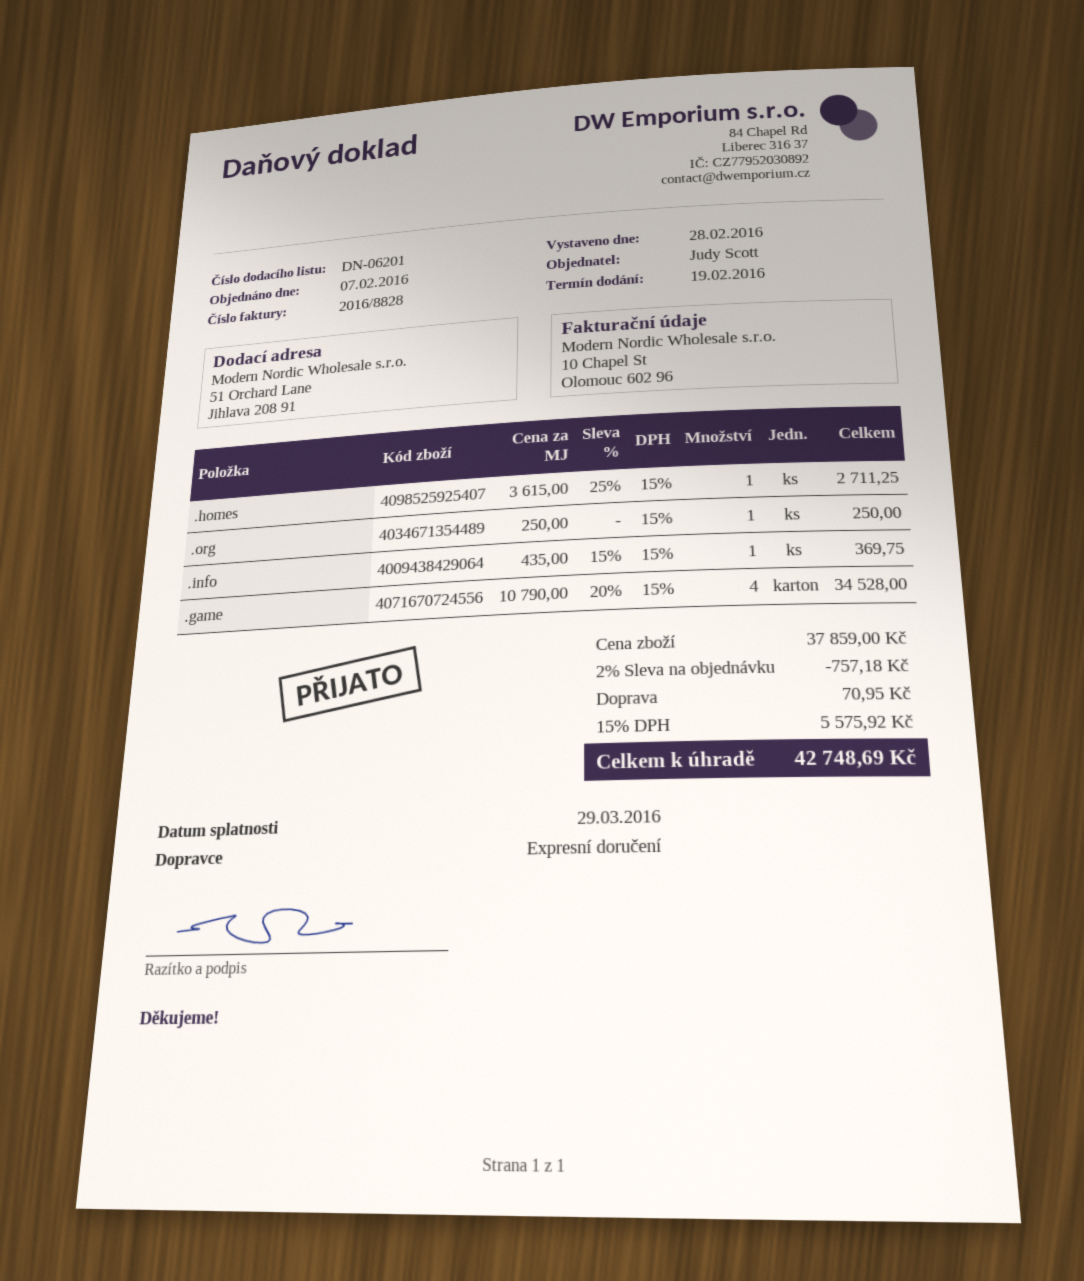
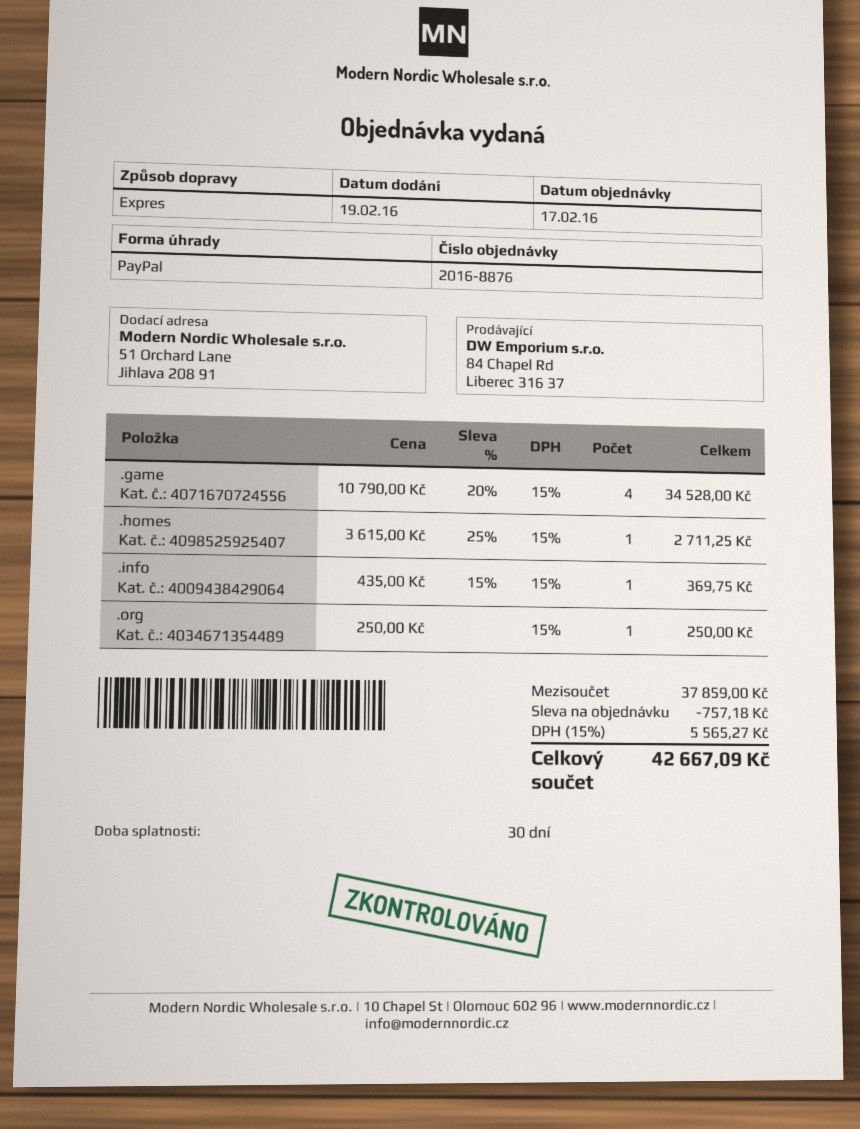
order date: 2016-02-07 -> 2016-02-17
shipping: 70.95 -> none
tax: 15% = 5575.92 -> 15% = 5565.27
total: 42748.69 -> 42667.09

